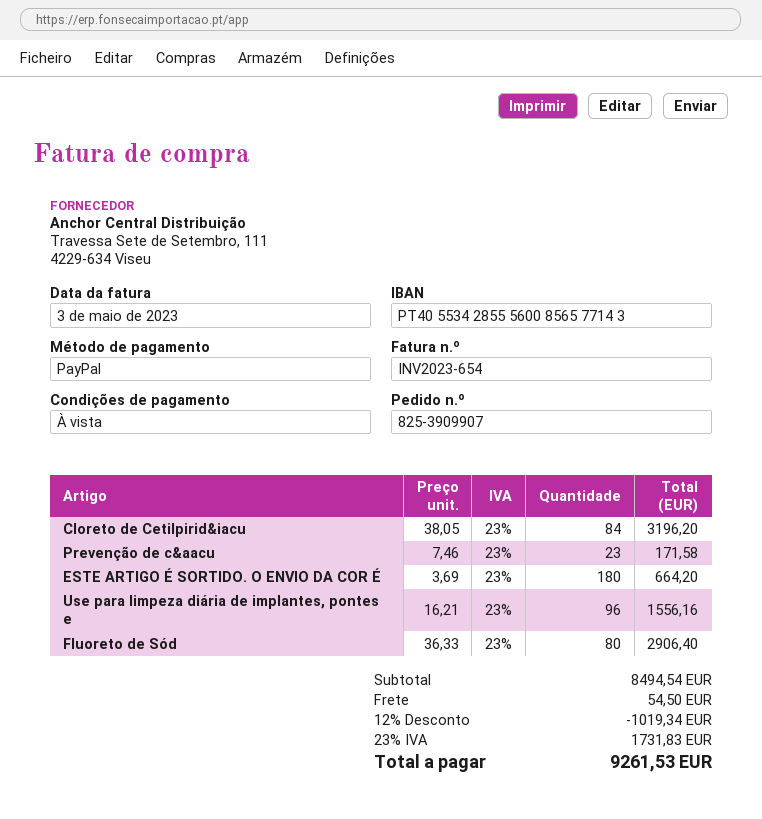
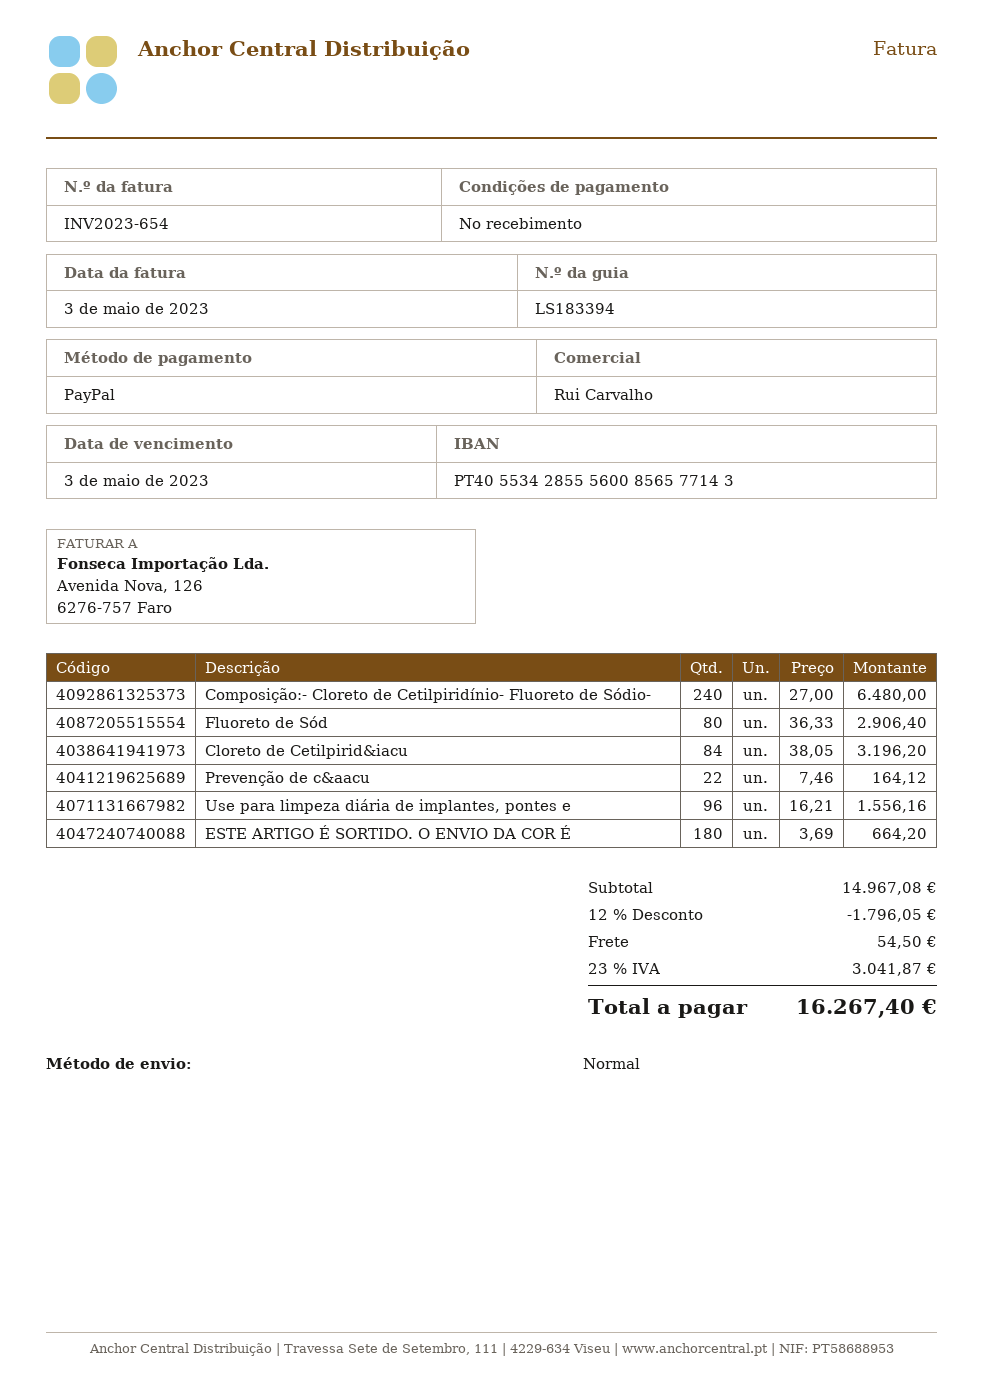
Prevenção de c&aacu: 23 x 7.46 = 171.58 -> 22 x 7.46 = 164.12
Composição:- Cloreto de Cetilpiridínio- Fluoreto de Sódio-: none -> 240 x 27.00 = 6480.00
subtotal: 8494.54 -> 14967.08
discount: 12% = 1019.34 -> 12% = 1796.05
tax: 23% = 1731.83 -> 23% = 3041.87
total: 9261.53 -> 16267.40

